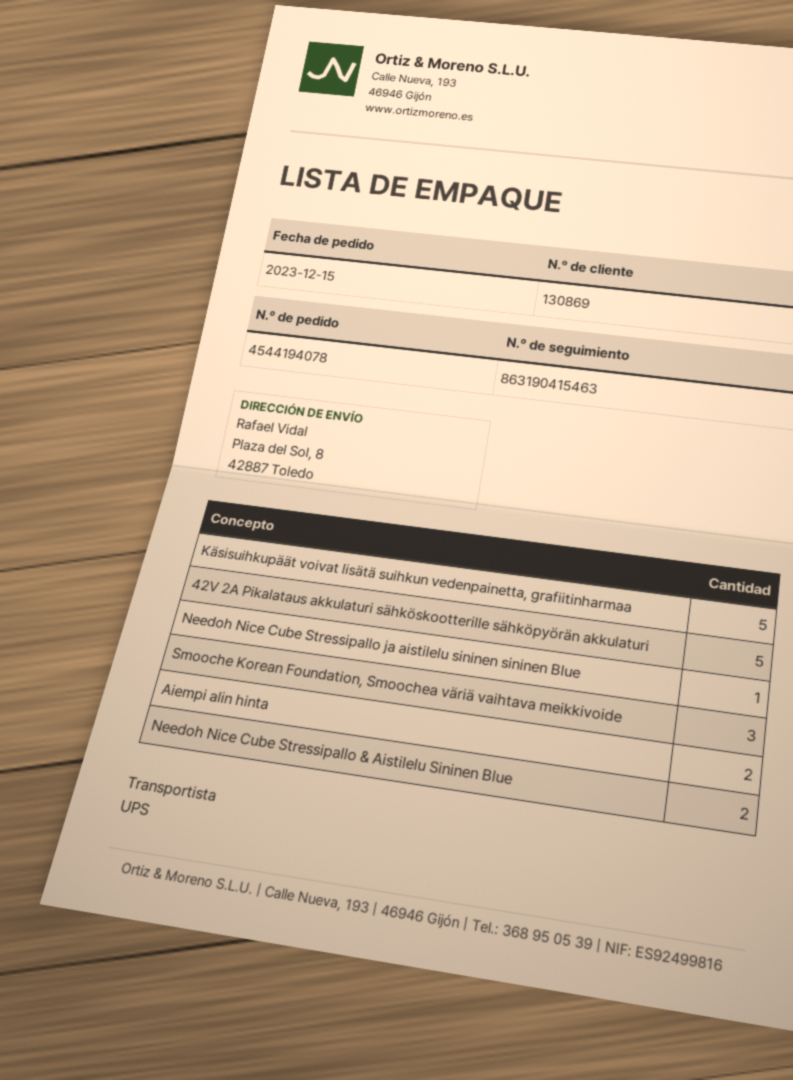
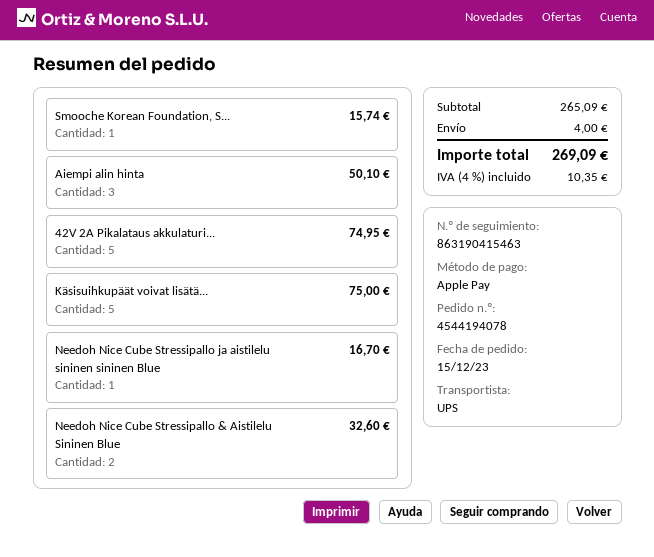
Smooche Korean Foundation, Smoochea väriä vaihtava meikkivoide: 3 -> 1
Aiempi alin hinta: 2 -> 3

